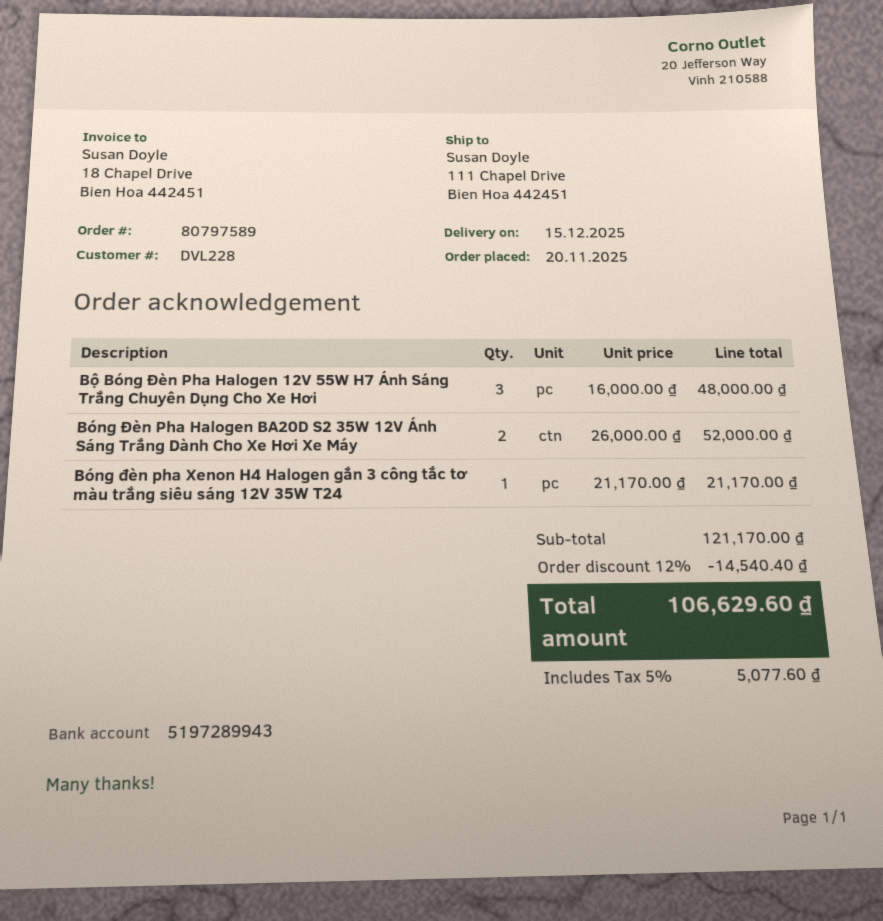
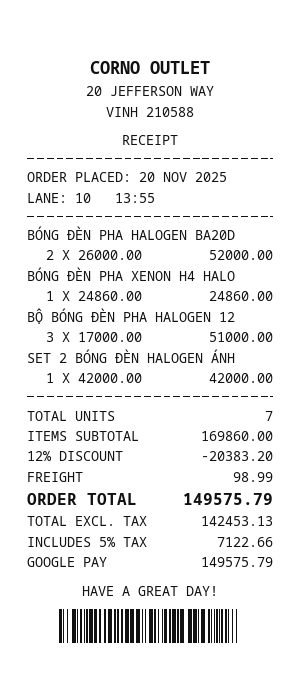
Bộ Bóng Đèn Pha Halogen 12V 55W H7 Ánh Sáng Trắng Chuyên Dụng Cho Xe Hơi: 3 x 16000.00 = 48000.00 -> 3 x 17000.00 = 51000.00
Bóng đèn pha Xenon H4 Halogen gắn 3 công tắc tơ màu trắng siêu sáng 12V 35W T24: 1 x 21170.00 = 21170.00 -> 1 x 24860.00 = 24860.00
SET 2 BÓNG ĐÈN HALOGEN ÁNH: none -> 1 x 42000.00 = 42000.00
subtotal: 121170.00 -> 169860.00
discount: 12% = 14540.40 -> 12% = 20383.20
shipping: none -> 98.99
tax: 5% = 5077.60 -> 5% = 7122.66
total: 106629.60 -> 149575.79

